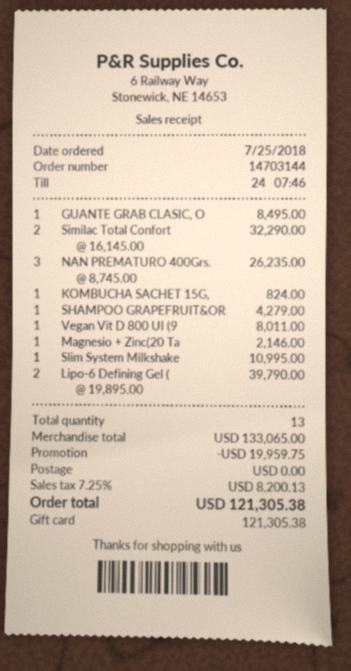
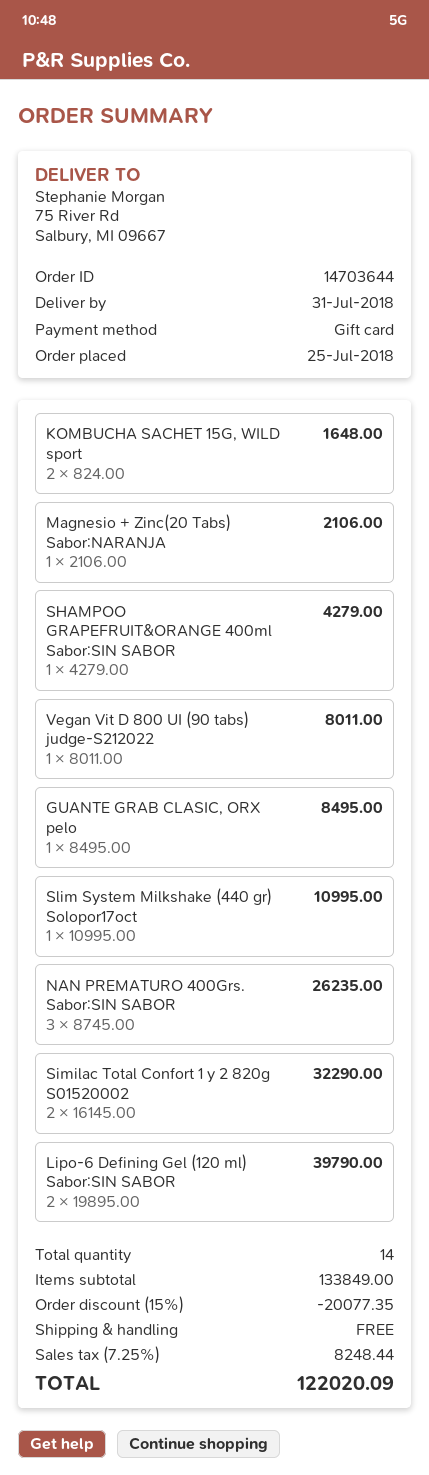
order number: 14703144 -> 14703644
KOMBUCHA SACHET 15G,: 1 x 824.00 = 824.00 -> 2 x 824.00 = 1648.00
Magnesio + Zinc(20 Ta: 1 x 2146.00 = 2146.00 -> 1 x 2106.00 = 2106.00
total quantity: 13 -> 14
subtotal: 133065.00 -> 133849.00
discount: 19959.75 -> 20077.35
tax: 7.25% = 8200.13 -> 7.25% = 8248.44
total: 121305.38 -> 122020.09

